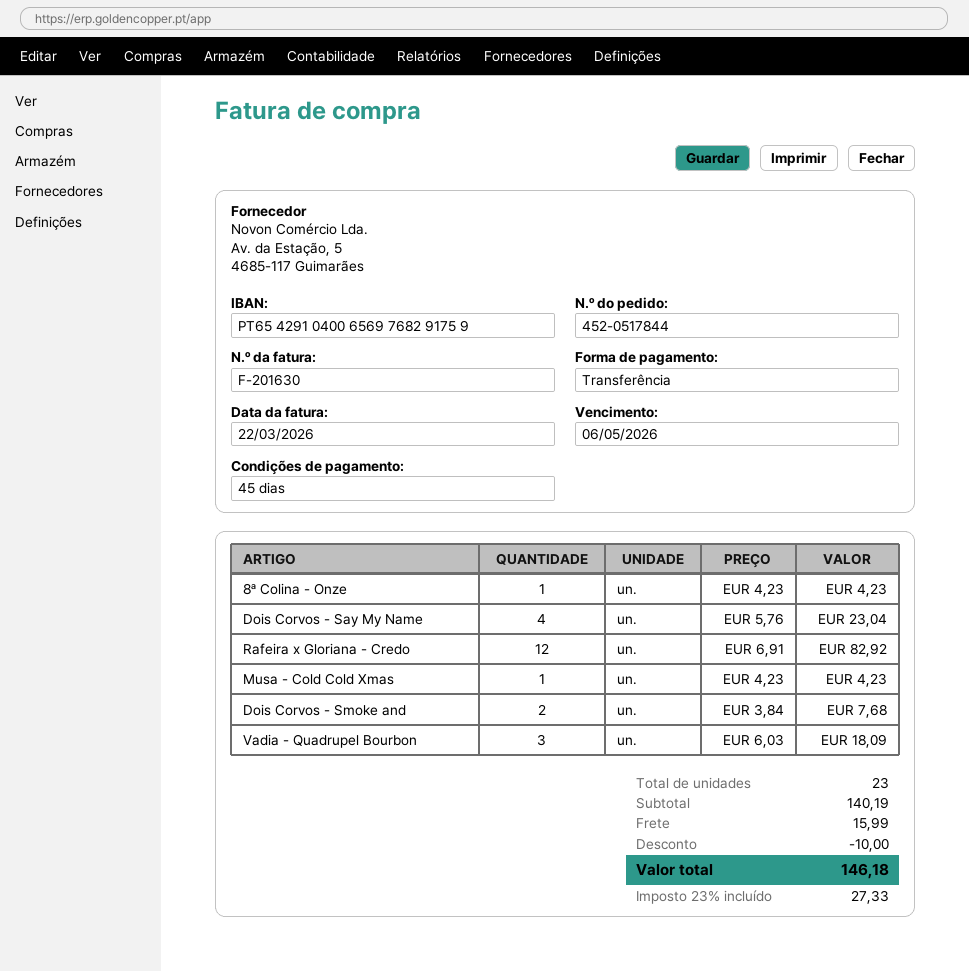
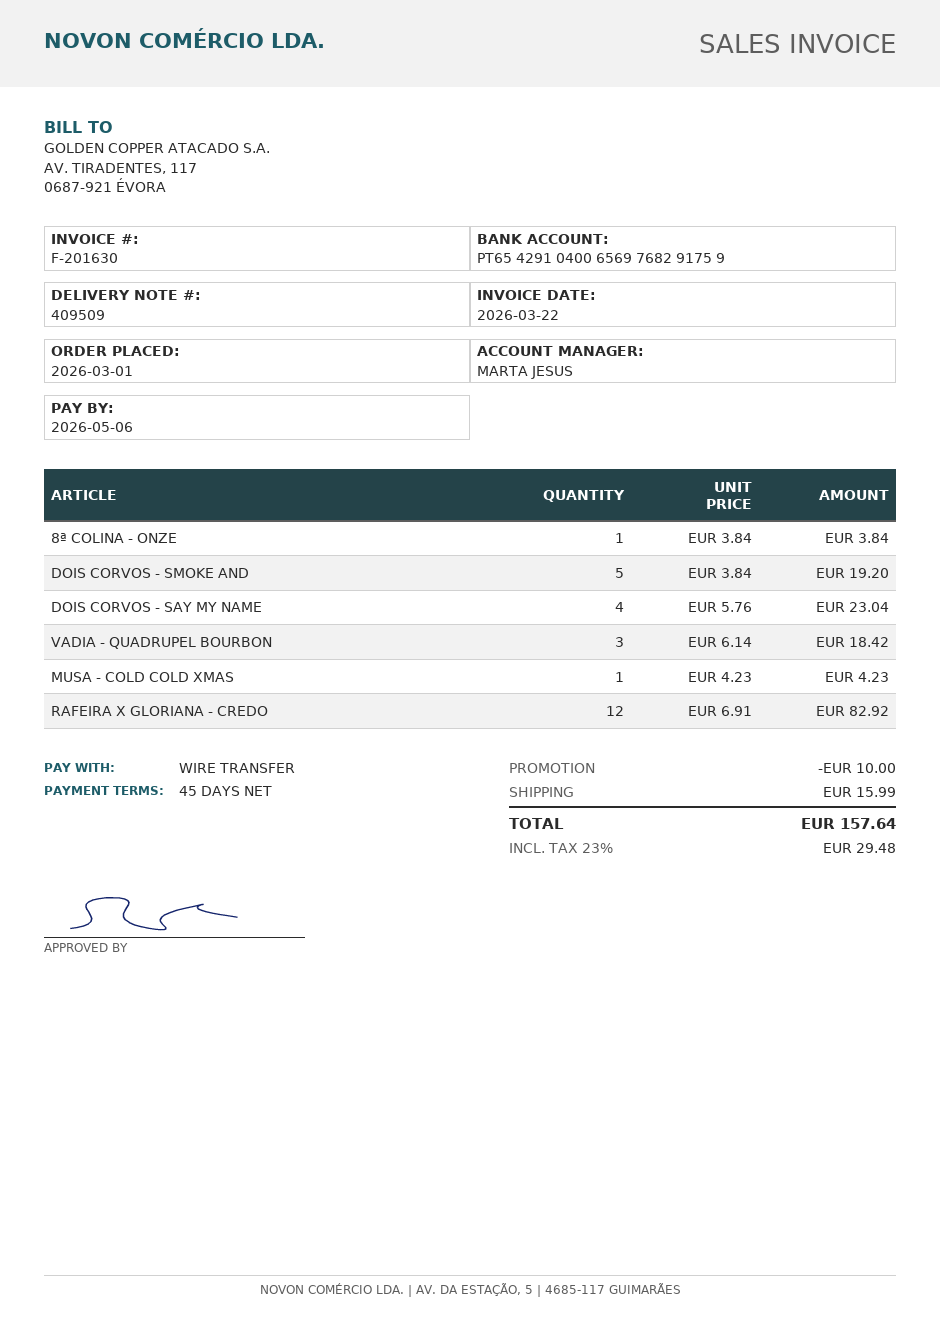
8ª Colina - Onze: 1 x 4.23 = 4.23 -> 1 x 3.84 = 3.84
Dois Corvos - Smoke and: 2 x 3.84 = 7.68 -> 5 x 3.84 = 19.20
Vadia - Quadrupel Bourbon: 3 x 6.03 = 18.09 -> 3 x 6.14 = 18.42
tax: 23% = 27.33 -> 23% = 29.48
total: 146.18 -> 157.64

